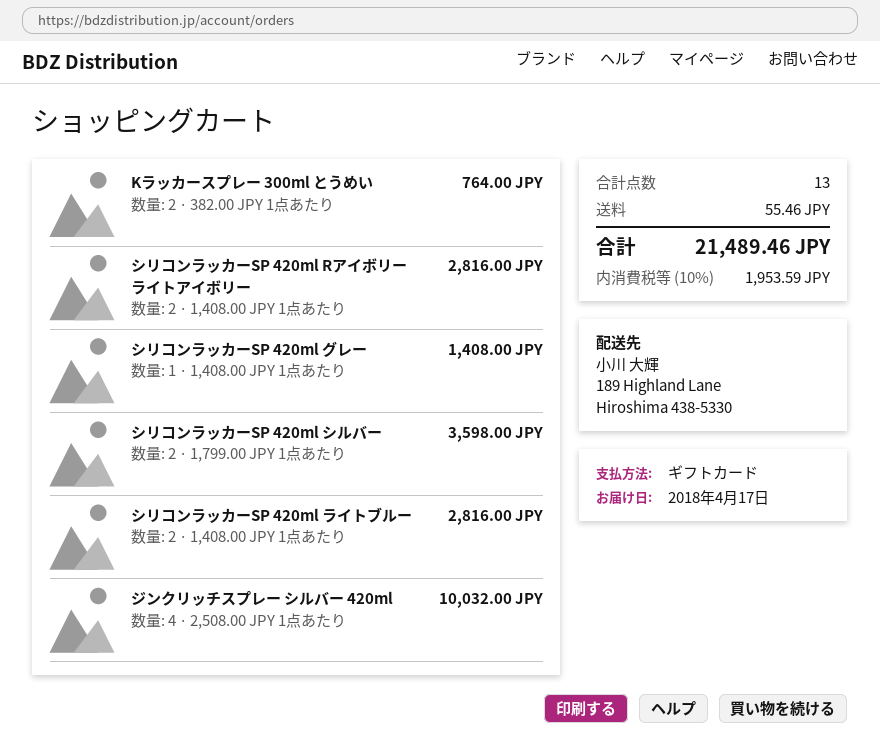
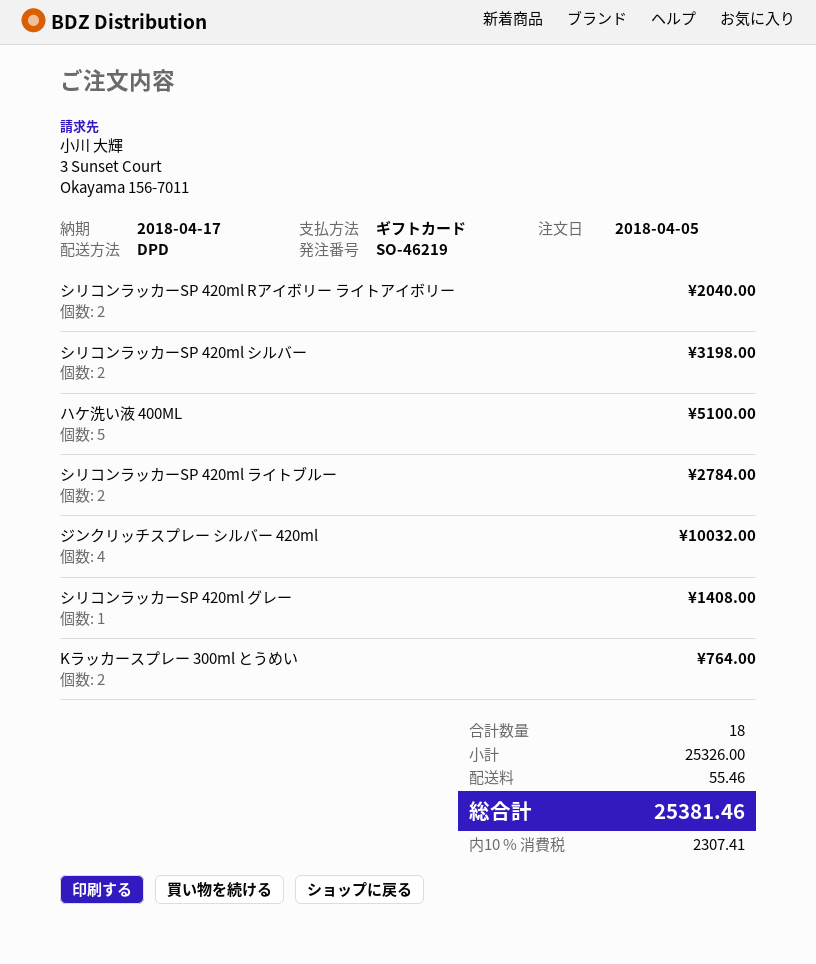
シリコンラッカーSP 420ml Rアイボリー ライトアイボリー: 2 for 2816.00 -> 2 for 2040.00
シリコンラッカーSP 420ml シルバー: 2 for 3598.00 -> 2 for 3198.00
シリコンラッカーSP 420ml ライトブルー: 2 for 2816.00 -> 2 for 2784.00
ハケ洗い液 400ML: none -> 5 for 5100.00
total quantity: 13 -> 18
tax: 10% = 1953.59 -> 10% = 2307.41
total: 21489.46 -> 25381.46

